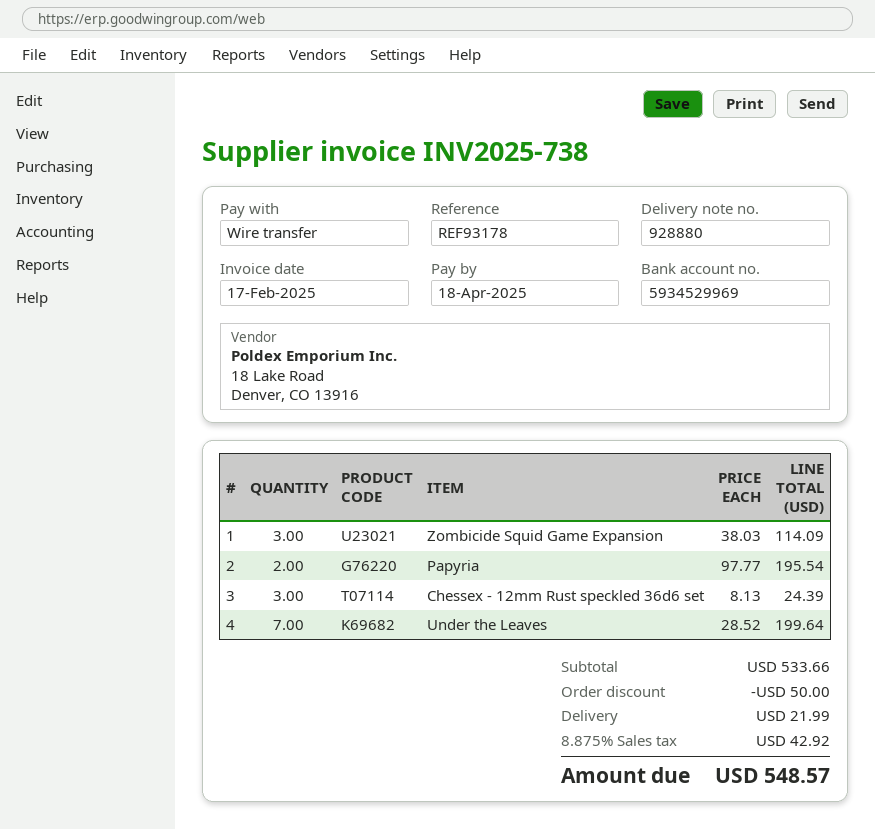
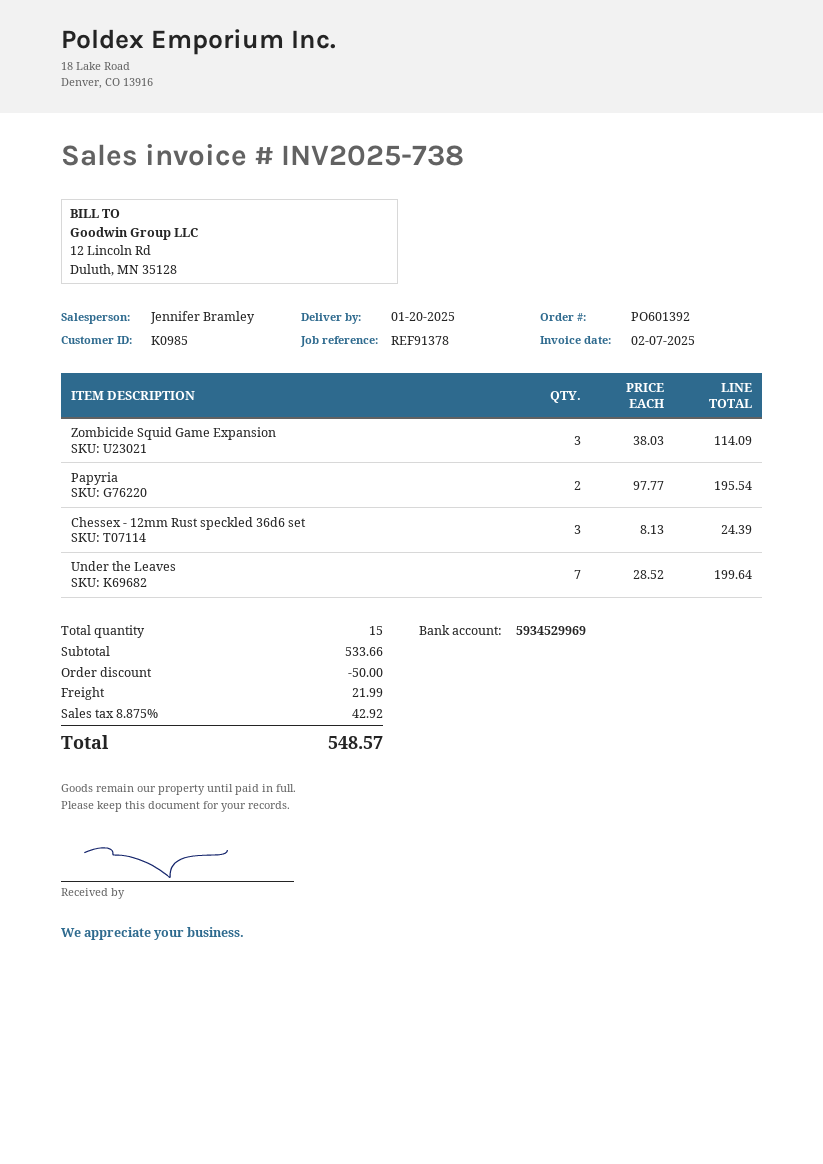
invoice date: 2025-02-17 -> 2025-02-07
reference: REF93178 -> REF91378

